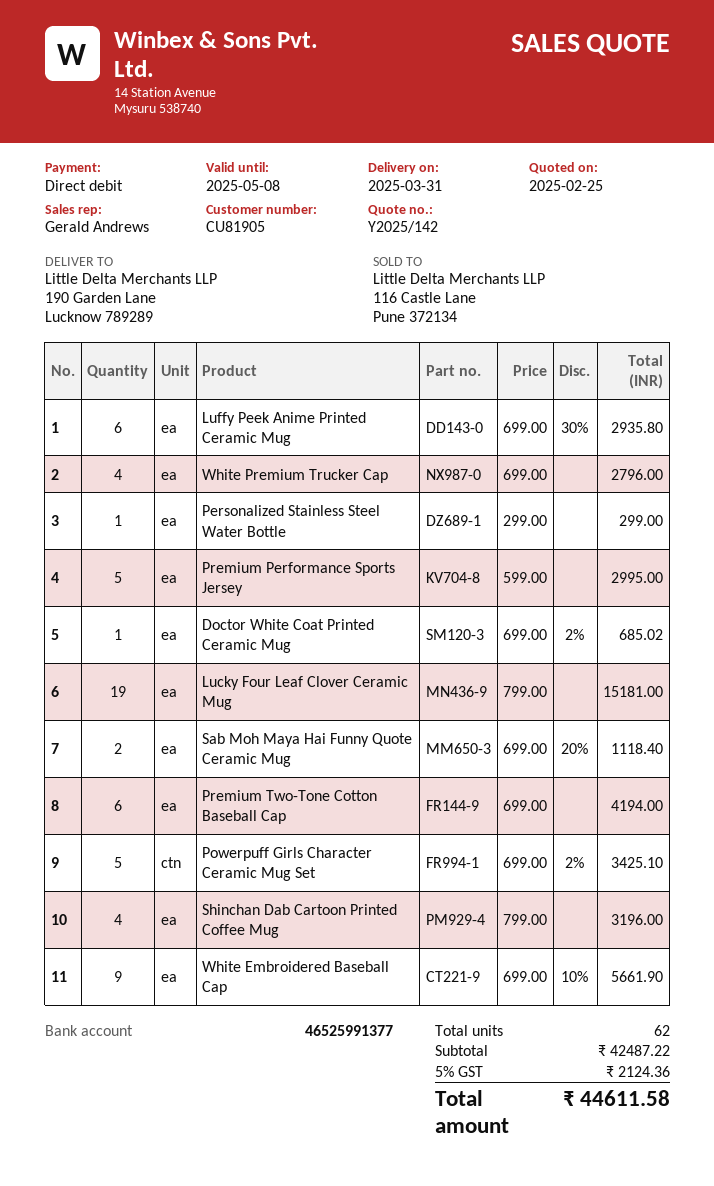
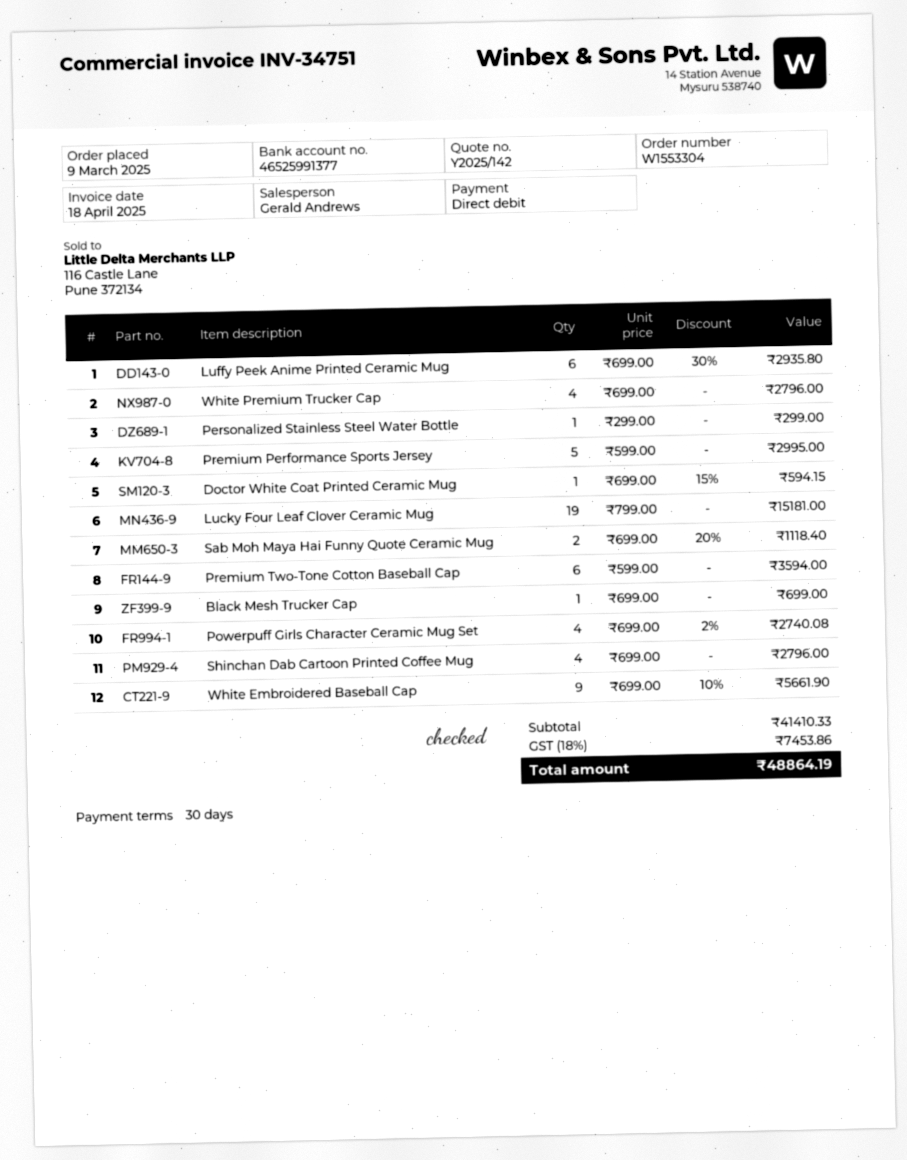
Doctor White Coat Printed Ceramic Mug: 1 x 699.00 - 2% = 685.02 -> 1 x 699.00 - 15% = 594.15
Premium Two-Tone Cotton Baseball Cap: 6 x 699.00 = 4194.00 -> 6 x 599.00 = 3594.00
Powerpuff Girls Character Ceramic Mug Set: 5 x 699.00 - 2% = 3425.10 -> 4 x 699.00 - 2% = 2740.08
Shinchan Dab Cartoon Printed Coffee Mug: 4 x 799.00 = 3196.00 -> 4 x 699.00 = 2796.00
Black Mesh Trucker Cap: none -> 1 x 699.00 = 699.00
subtotal: 42487.22 -> 41410.33
tax: 5% = 2124.36 -> 18% = 7453.86
total: 44611.58 -> 48864.19

